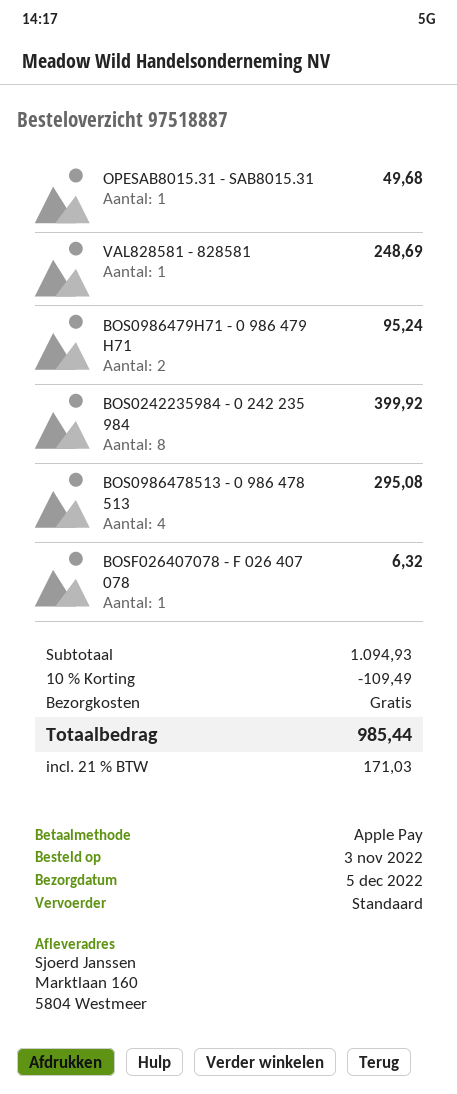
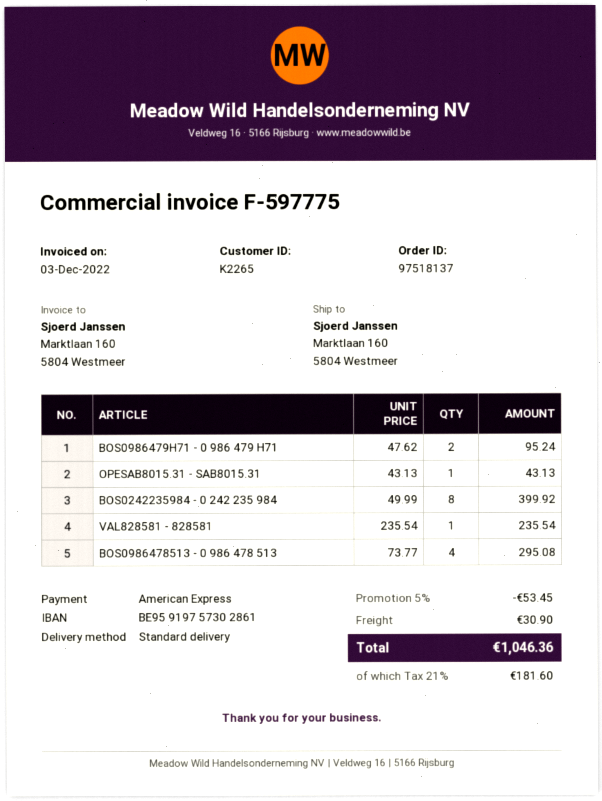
order number: 97518887 -> 97518137
payment method: Apple Pay -> American Express
OPESAB8015.31 - SAB8015.31: 1 for 49.68 -> 1 for 43.13
VAL828581 - 828581: 1 for 248.69 -> 1 for 235.54
BOSF026407078 - F 026 407 078: 1 for 6.32 -> none
discount: 10% = 109.49 -> 5% = 53.45
shipping: 0.00 -> 30.90
tax: 21% = 171.03 -> 21% = 181.60
total: 985.44 -> 1046.36

